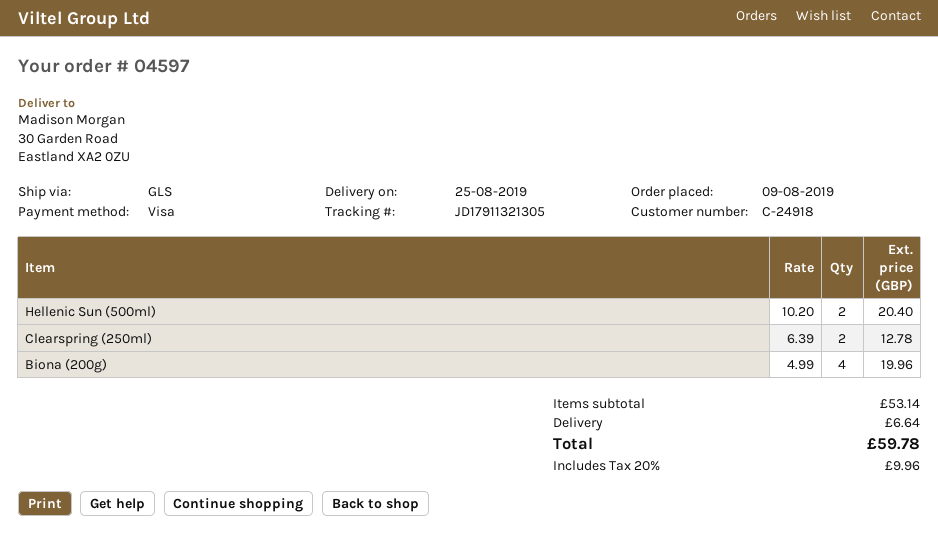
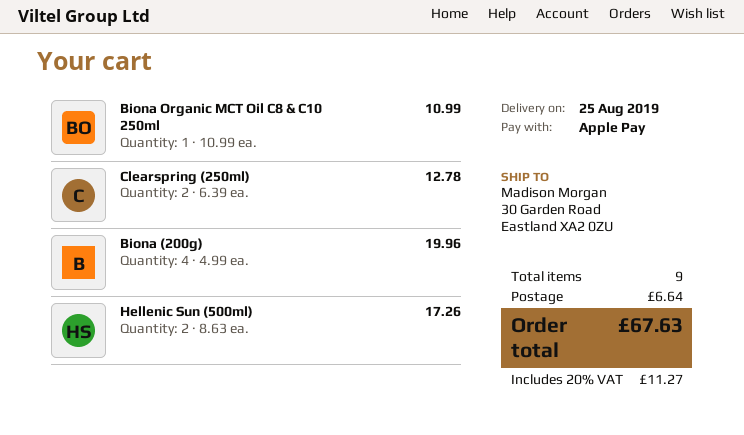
payment method: Visa -> Apple Pay
Hellenic Sun (500ml): 2 x 10.20 = 20.40 -> 2 x 8.63 = 17.26
Biona Organic MCT Oil C8 & C10 250ml: none -> 1 x 10.99 = 10.99
tax: 20% = 9.96 -> 20% = 11.27
total: 59.78 -> 67.63

